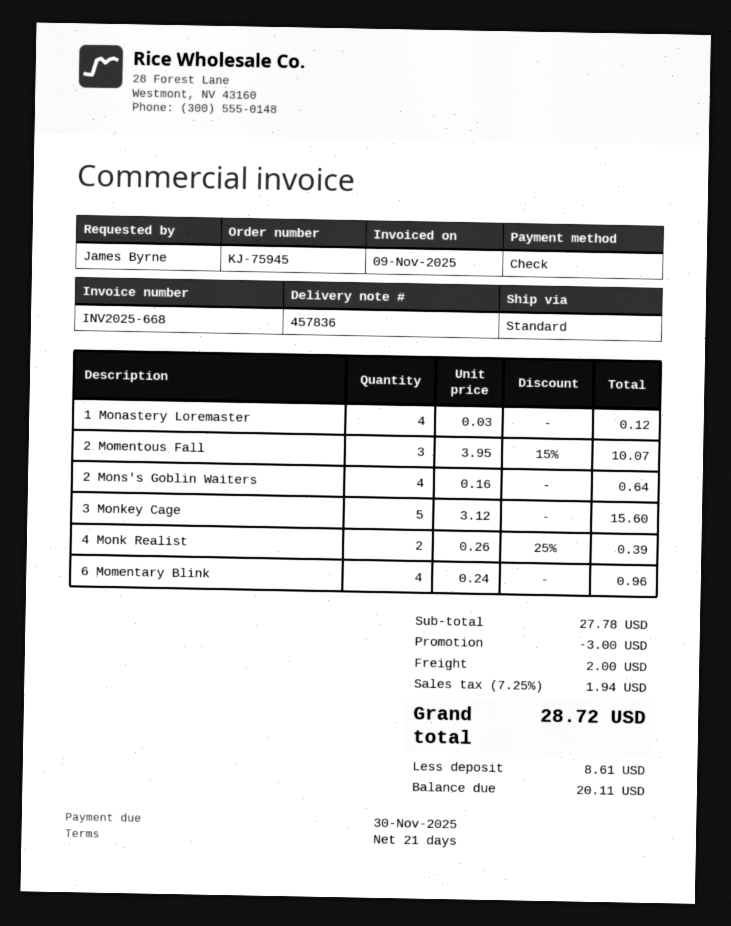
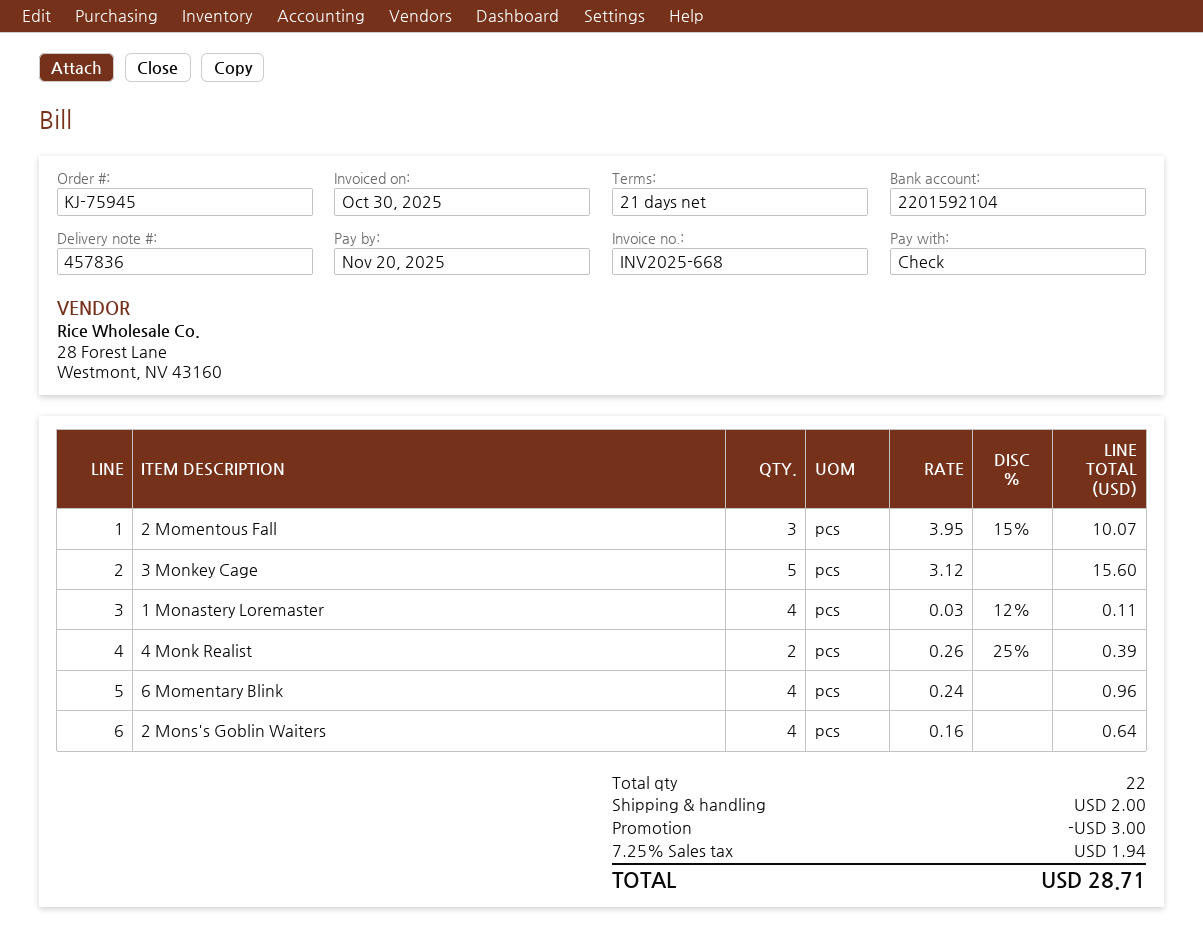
invoice date: 2025-11-09 -> 2025-10-30
due date: 2025-11-30 -> 2025-11-20
1 Monastery Loremaster: 4 x 0.03 = 0.12 -> 4 x 0.03 - 12% = 0.11
total: 28.72 -> 28.71

